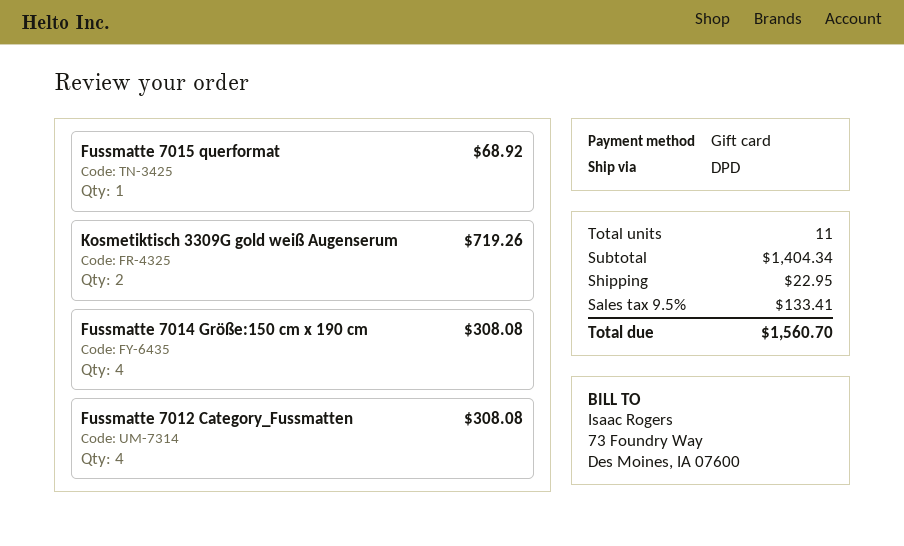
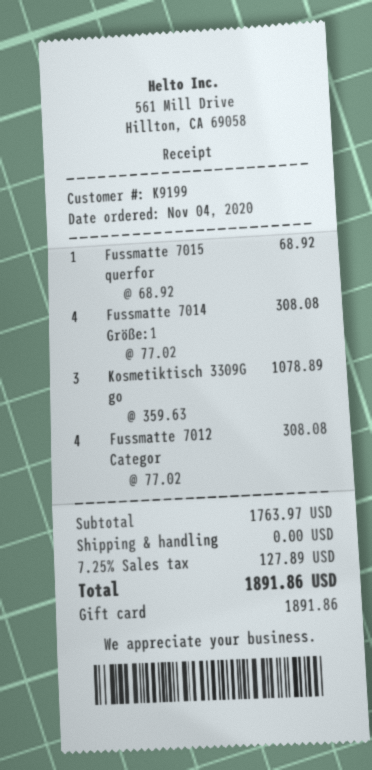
Kosmetiktisch 3309G gold weiß Augenserum: 2 for 719.26 -> 3 for 1078.89
subtotal: 1404.34 -> 1763.97
shipping: 22.95 -> 0.00
tax: 9.5% = 133.41 -> 7.25% = 127.89
total: 1560.70 -> 1891.86

